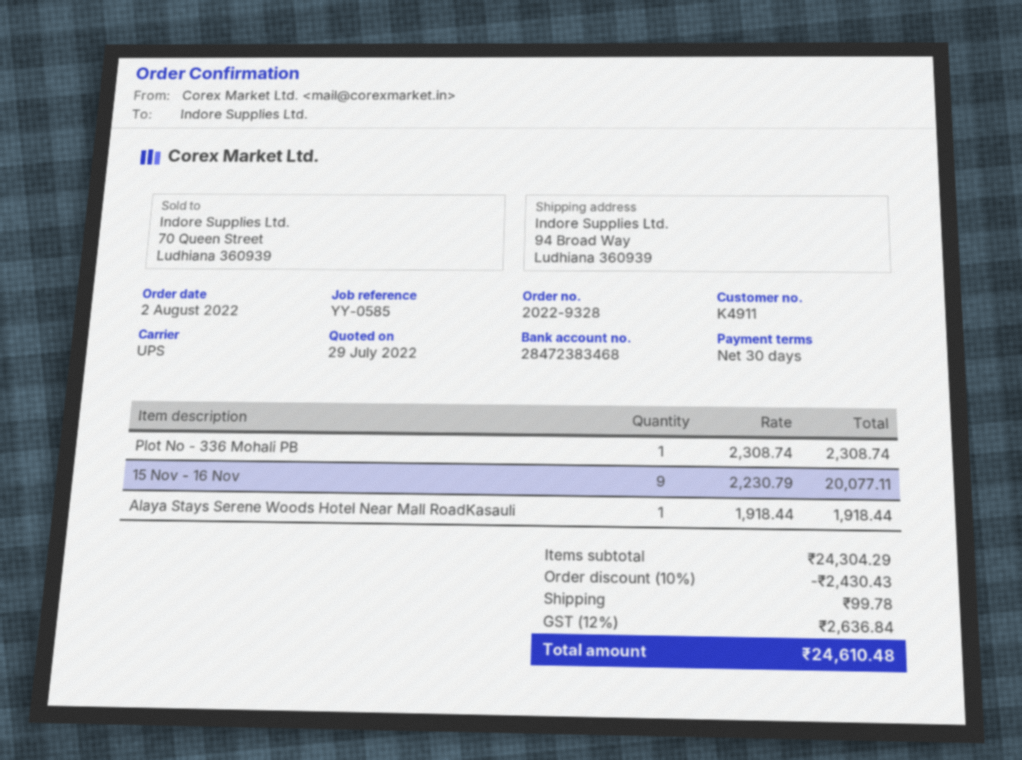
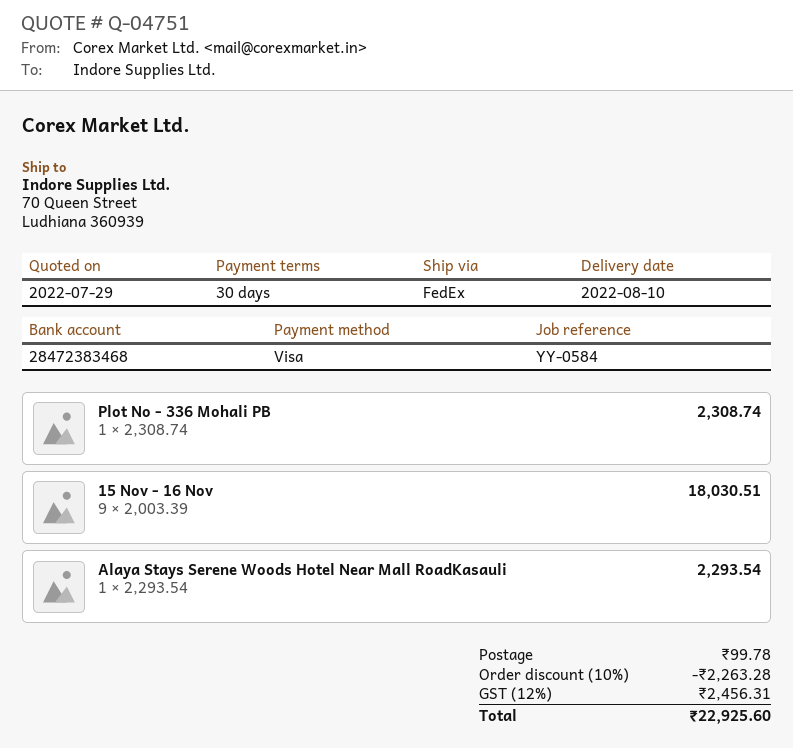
reference: YY-0585 -> YY-0584
shipping method: UPS -> FedEx
ship to: 94 Broad Way, Ludhiana 360939 -> 70 Queen Street, Ludhiana 360939
15 Nov - 16 Nov: 9 x 2230.79 = 20077.11 -> 9 x 2003.39 = 18030.51
Alaya Stays Serene Woods Hotel Near Mall RoadKasauli: 1 x 1918.44 = 1918.44 -> 1 x 2293.54 = 2293.54
discount: 10% = 2430.43 -> 10% = 2263.28
tax: 12% = 2636.84 -> 12% = 2456.31
total: 24610.48 -> 22925.60

